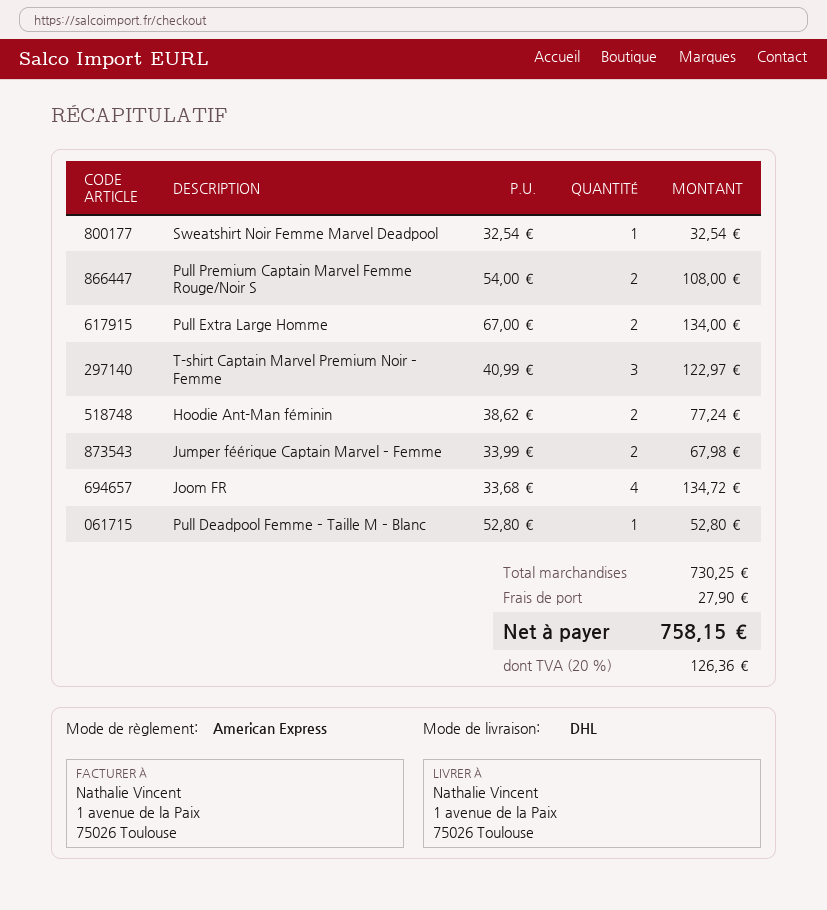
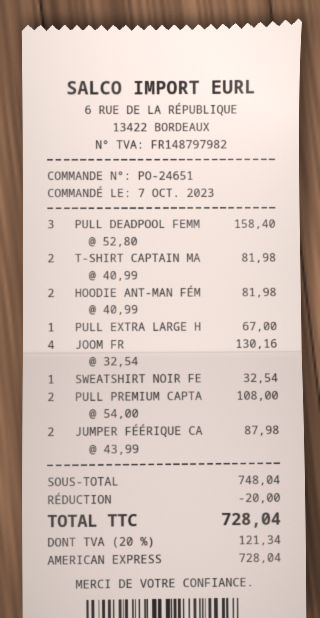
Pull Extra Large Homme: 2 x 67.00 = 134.00 -> 1 x 67.00 = 67.00
T-shirt Captain Marvel Premium Noir – Femme: 3 x 40.99 = 122.97 -> 2 x 40.99 = 81.98
Hoodie Ant-Man féminin: 2 x 38.62 = 77.24 -> 2 x 40.99 = 81.98
Jumper féérique Captain Marvel – Femme: 2 x 33.99 = 67.98 -> 2 x 43.99 = 87.98
Joom FR: 4 x 33.68 = 134.72 -> 4 x 32.54 = 130.16
Pull Deadpool Femme – Taille M – Blanc: 1 x 52.80 = 52.80 -> 3 x 52.80 = 158.40
subtotal: 730.25 -> 748.04
discount: none -> 20.00
shipping: 27.90 -> none
tax: 20% = 126.36 -> 20% = 121.34
total: 758.15 -> 728.04

